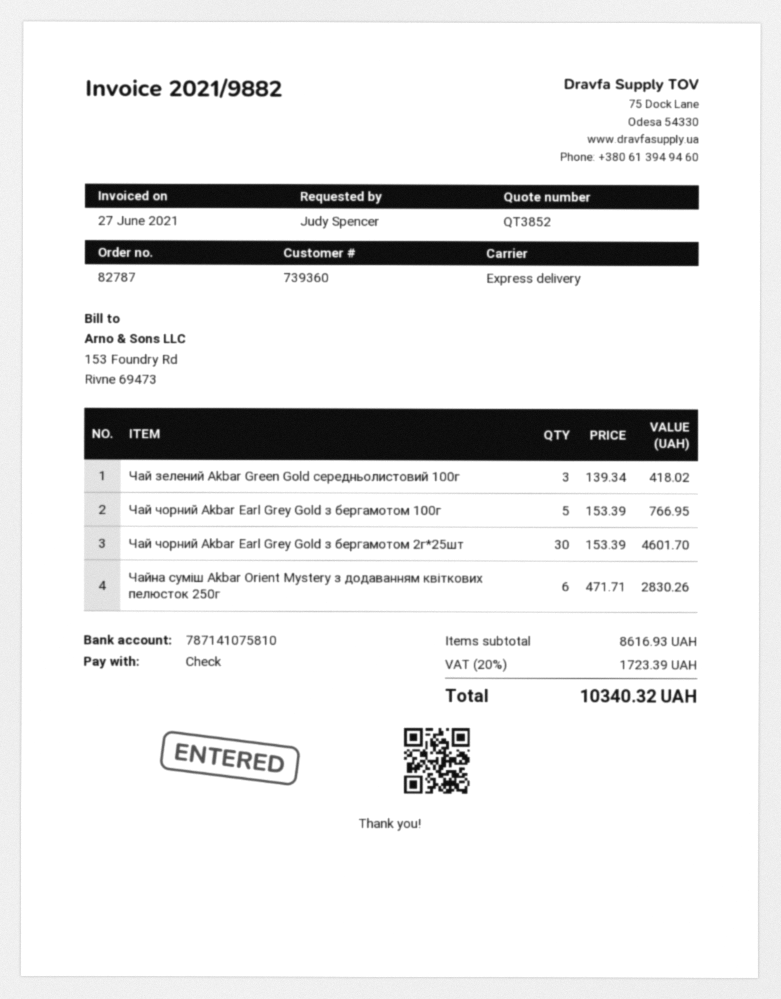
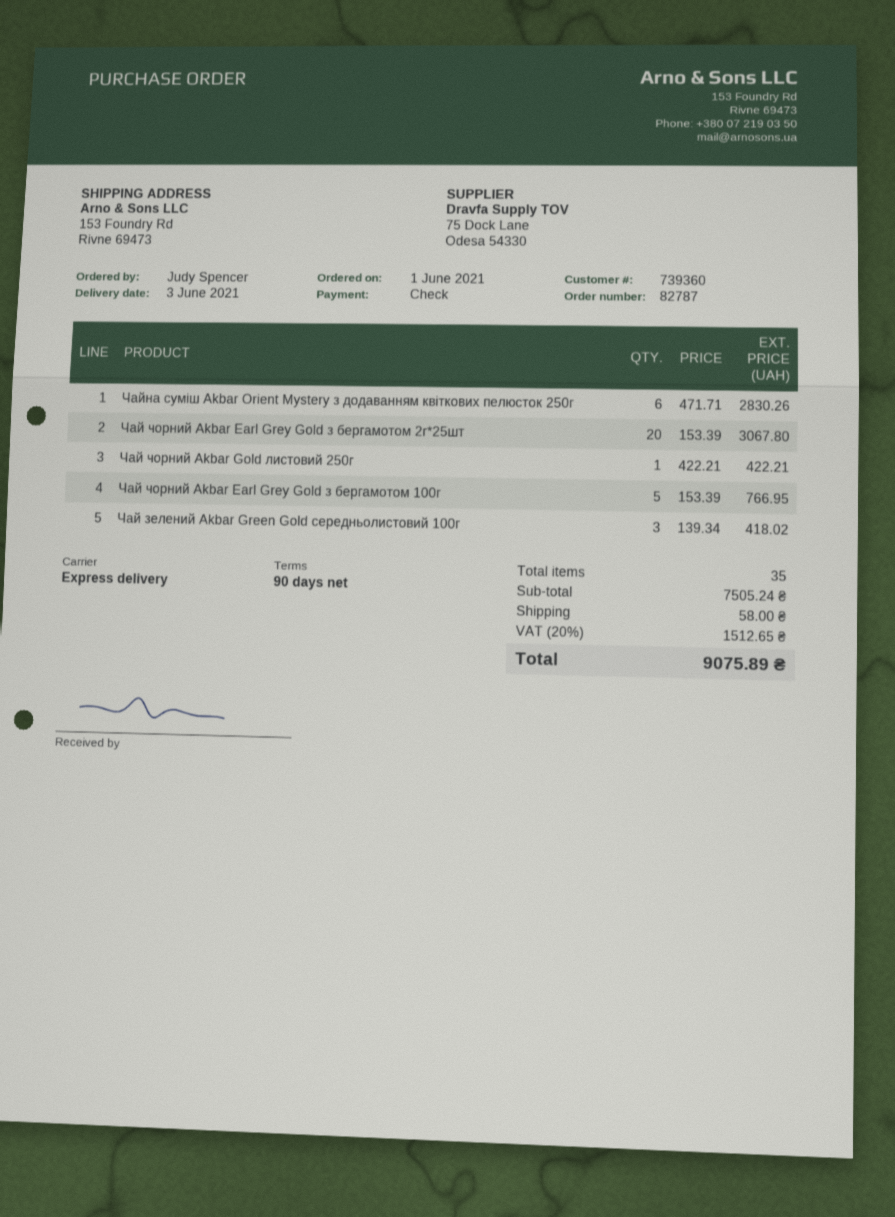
Чай чорний Akbar Earl Grey Gold з бергамотом 2г*25шт: 30 x 153.39 = 4601.70 -> 20 x 153.39 = 3067.80
Чай чорний Akbar Gold листовий 250г: none -> 1 x 422.21 = 422.21
subtotal: 8616.93 -> 7505.24
shipping: none -> 58.00
tax: 20% = 1723.39 -> 20% = 1512.65
total: 10340.32 -> 9075.89

